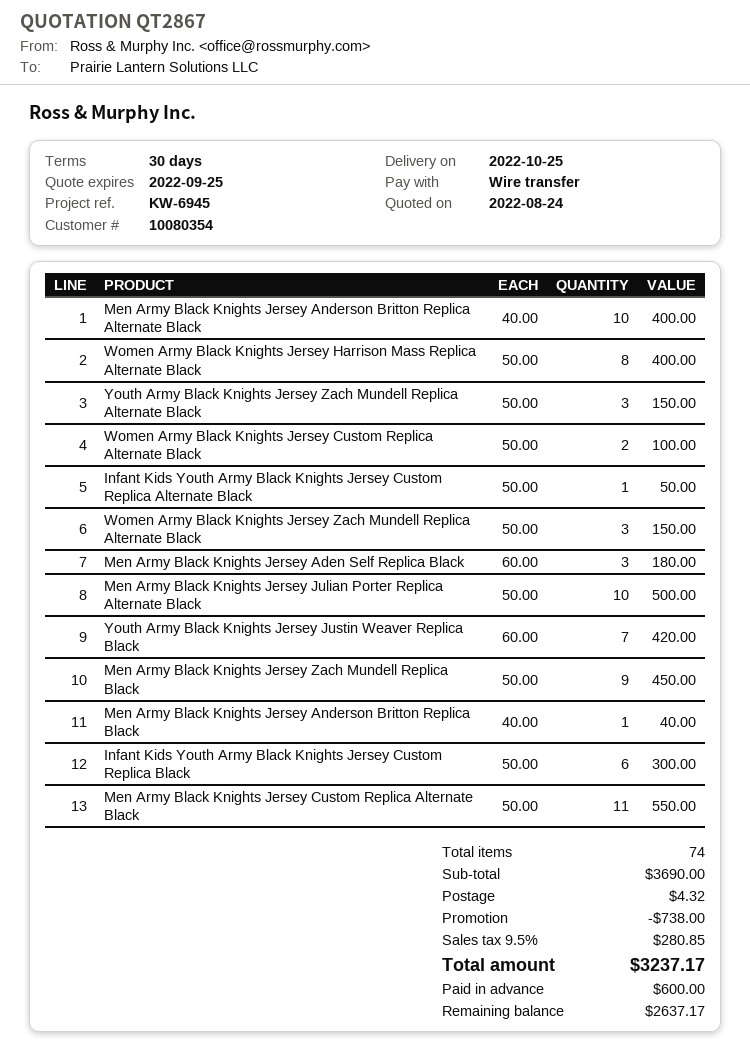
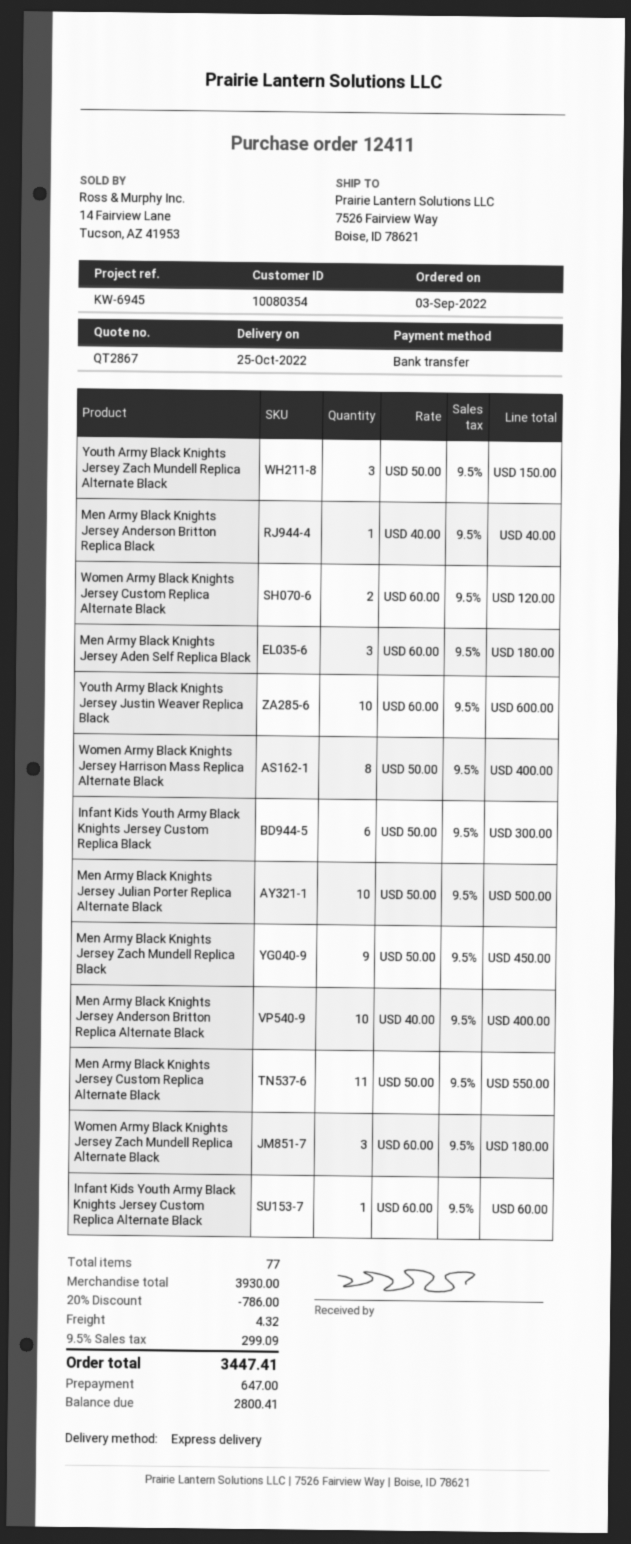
Women Army Black Knights Jersey Custom Replica Alternate Black: 2 x 50.00 = 100.00 -> 2 x 60.00 = 120.00
Infant Kids Youth Army Black Knights Jersey Custom Replica Alternate Black: 1 x 50.00 = 50.00 -> 1 x 60.00 = 60.00
Women Army Black Knights Jersey Zach Mundell Replica Alternate Black: 3 x 50.00 = 150.00 -> 3 x 60.00 = 180.00
Youth Army Black Knights Jersey Justin Weaver Replica Black: 7 x 60.00 = 420.00 -> 10 x 60.00 = 600.00
total quantity: 74 -> 77
subtotal: 3690.00 -> 3930.00
discount: 738.00 -> 786.00
tax: 9.5% = 280.85 -> 9.5% = 299.09
total: 3237.17 -> 3447.41
deposit: 600.00 -> 647.00
balance: 2637.17 -> 2800.41

